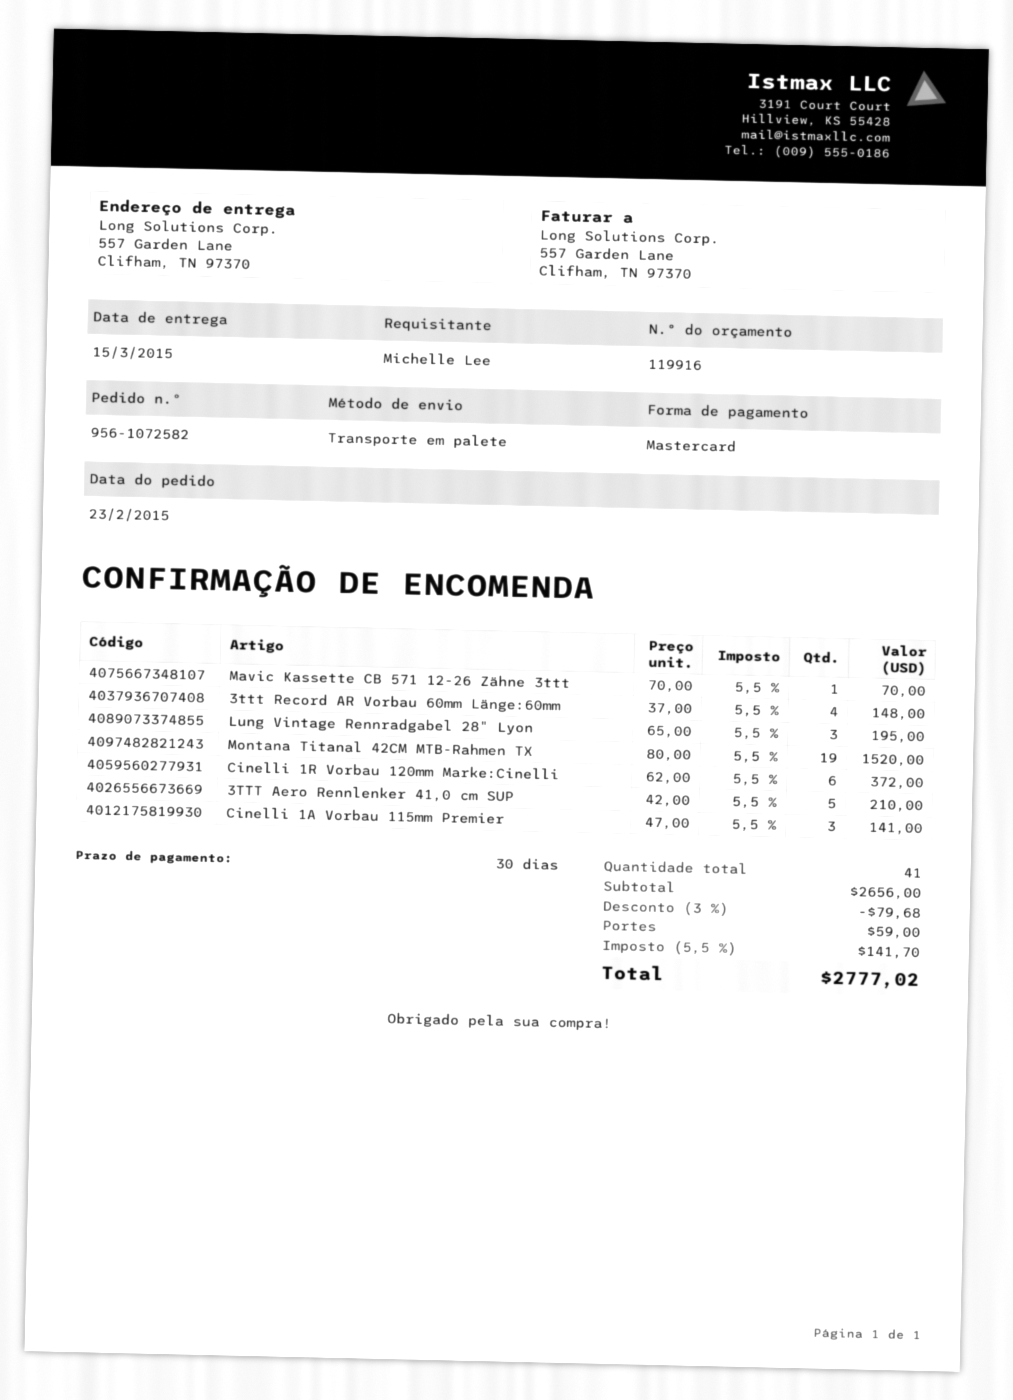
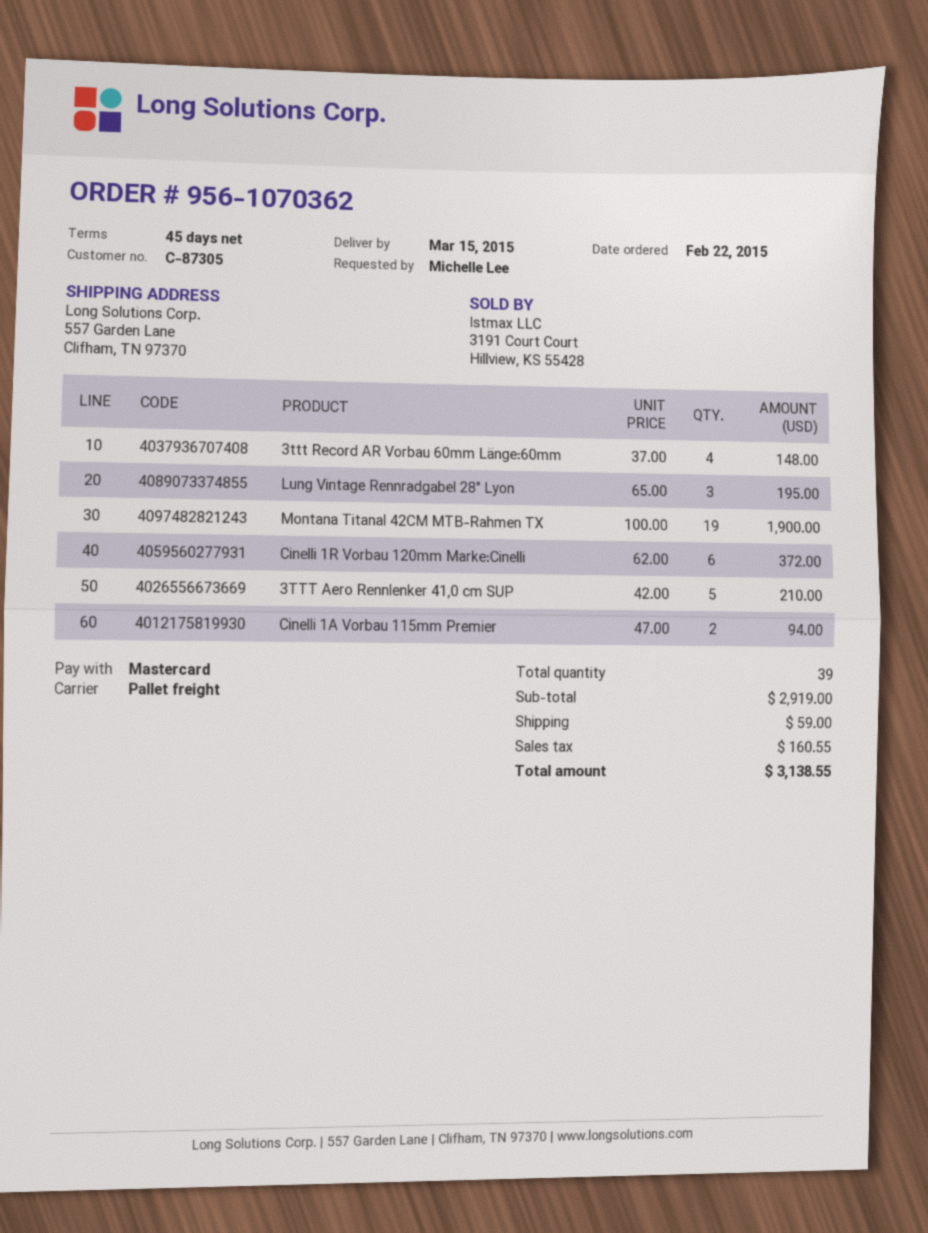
order number: 956-1072582 -> 956-1070362
order date: 2015-02-23 -> 2015-02-22
payment terms: 30 days -> 45 days
Mavic Kassette CB 571 12-26 Zähne 3ttt: 1 x 70.00 = 70.00 -> none
Montana Titanal 42CM MTB-Rahmen TX: 19 x 80.00 = 1520.00 -> 19 x 100.00 = 1900.00
Cinelli 1A Vorbau 115mm Premier: 3 x 47.00 = 141.00 -> 2 x 47.00 = 94.00
total quantity: 41 -> 39
subtotal: 2656.00 -> 2919.00
discount: 3% = 79.68 -> none
tax: 141.70 -> 160.55
total: 2777.02 -> 3138.55

